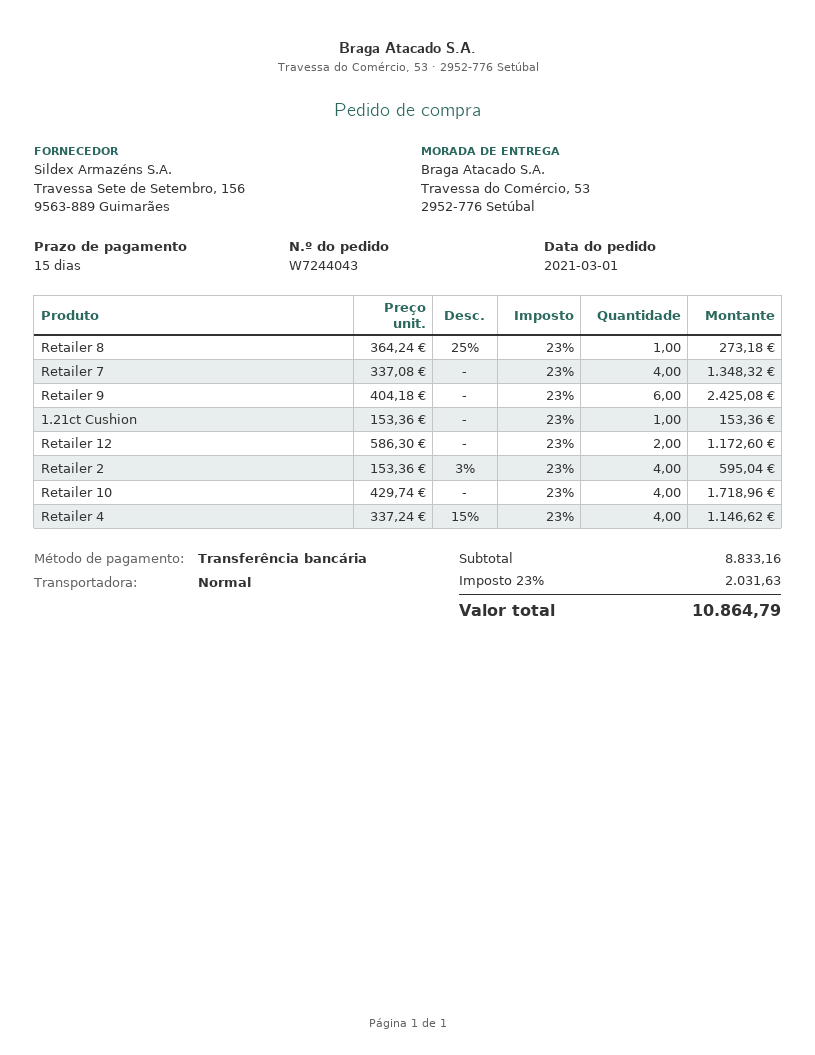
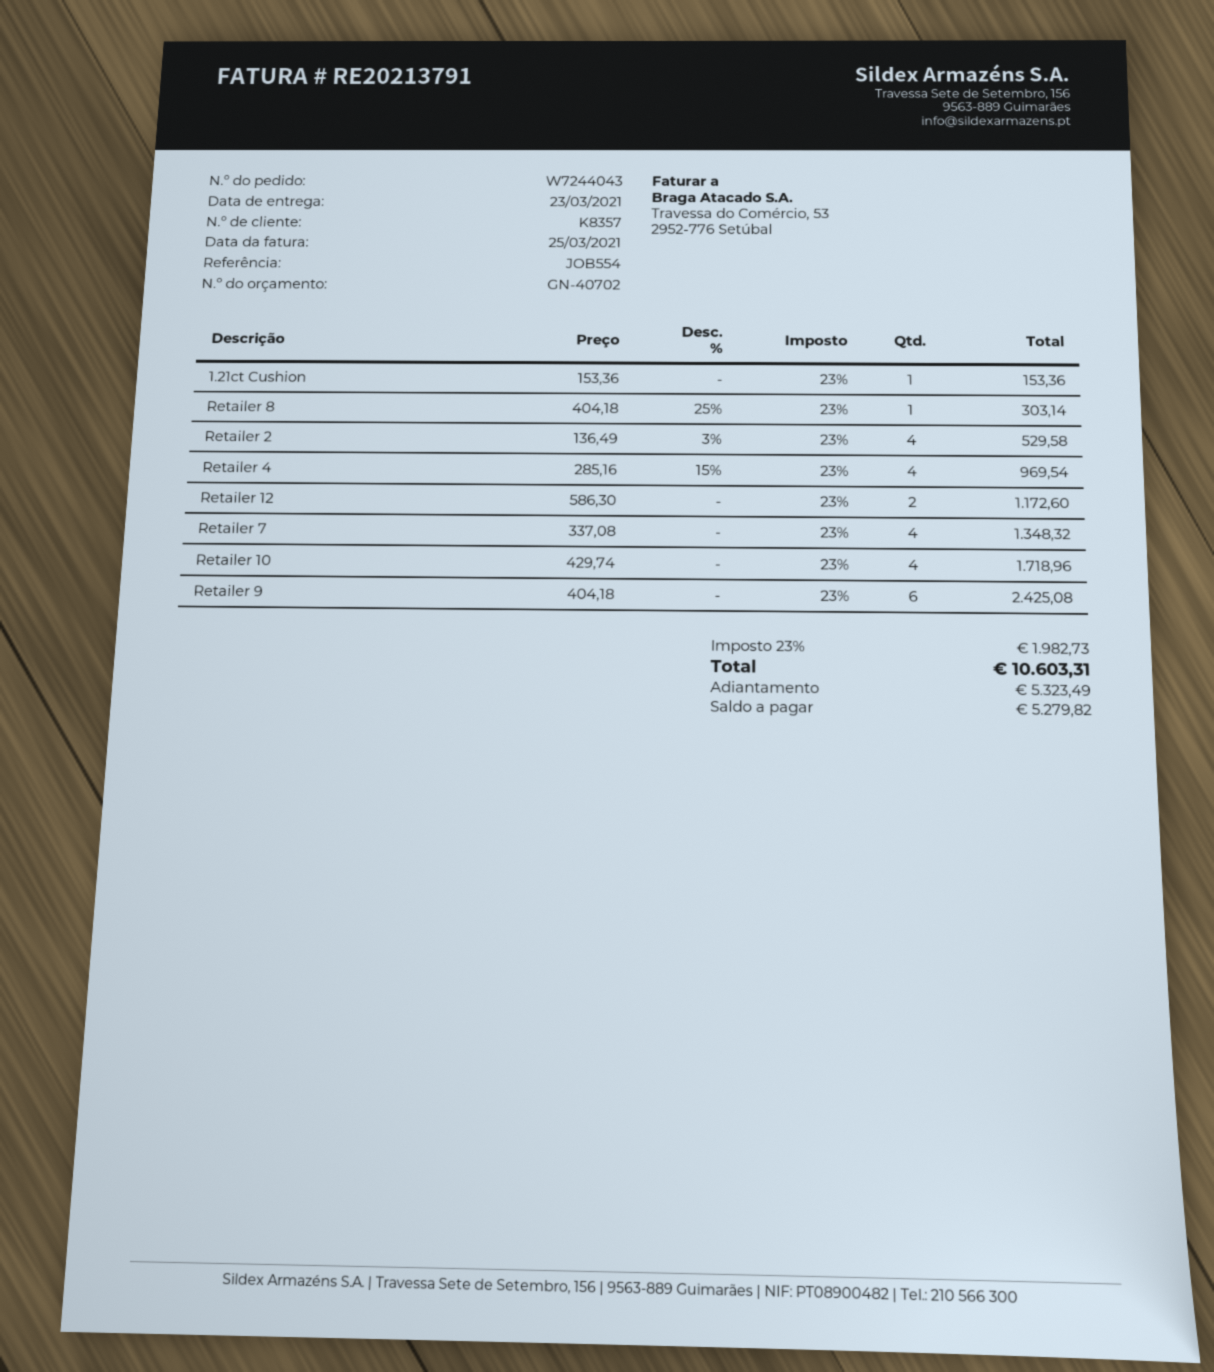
Retailer 8: 1 x 364.24 - 25% = 273.18 -> 1 x 404.18 - 25% = 303.14
Retailer 2: 4 x 153.36 - 3% = 595.04 -> 4 x 136.49 - 3% = 529.58
Retailer 4: 4 x 337.24 - 15% = 1146.62 -> 4 x 285.16 - 15% = 969.54
tax: 23% = 2031.63 -> 23% = 1982.73
total: 10864.79 -> 10603.31

